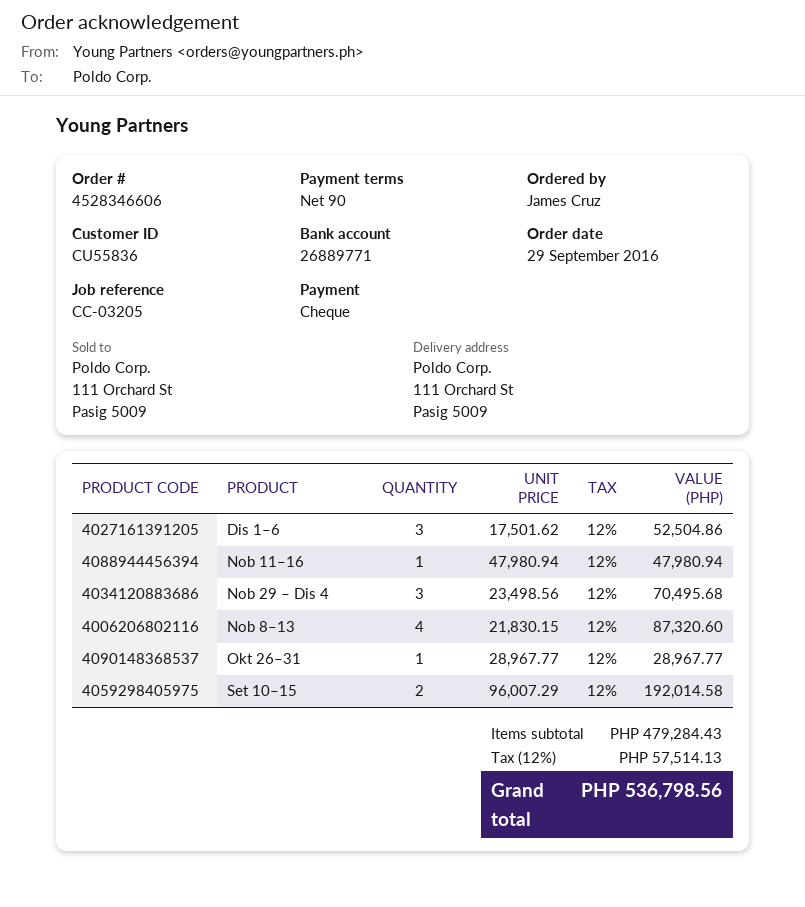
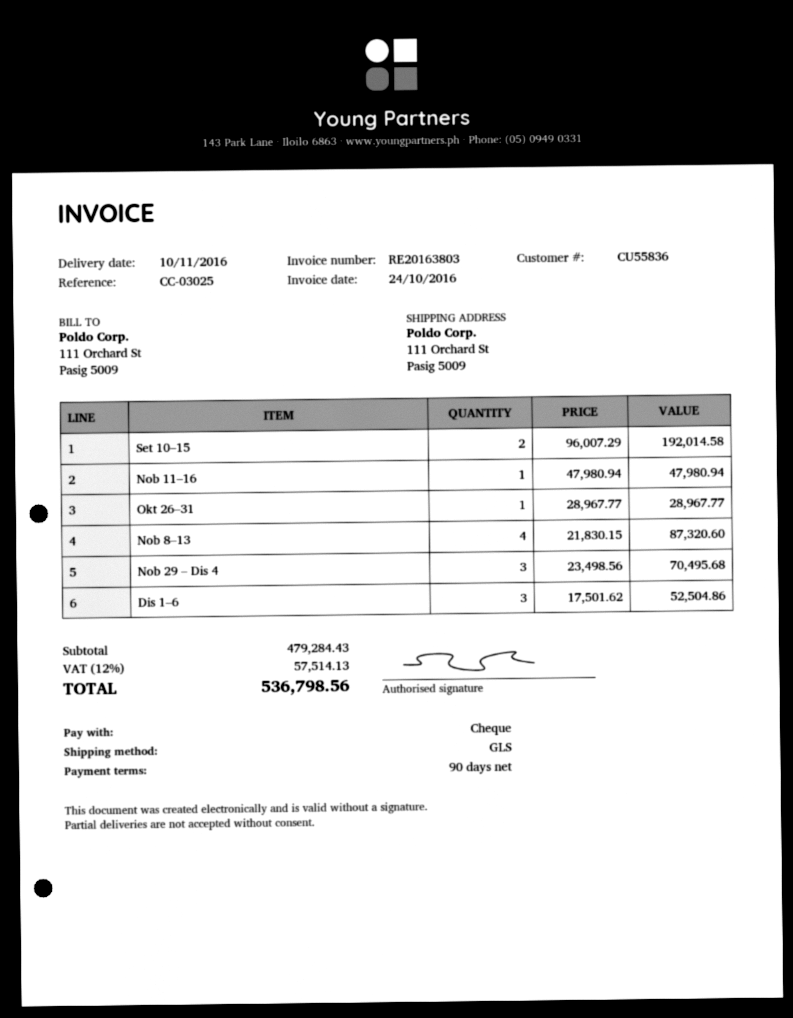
reference: CC-03205 -> CC-03025

